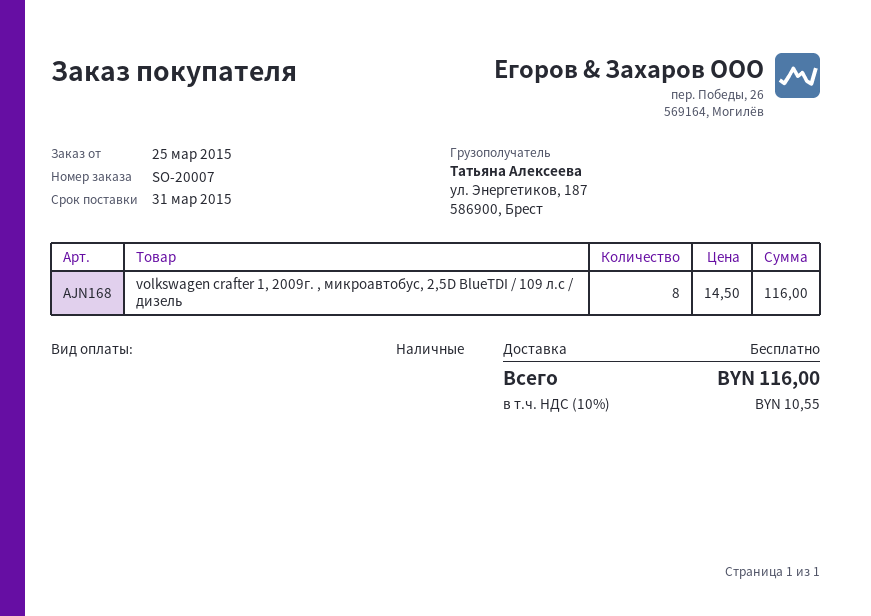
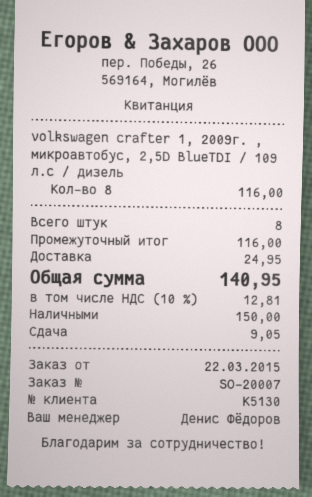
order date: 2015-03-25 -> 2015-03-22
shipping: 0.00 -> 24.95
tax: 10% = 10.55 -> 10% = 12.81
total: 116.00 -> 140.95

